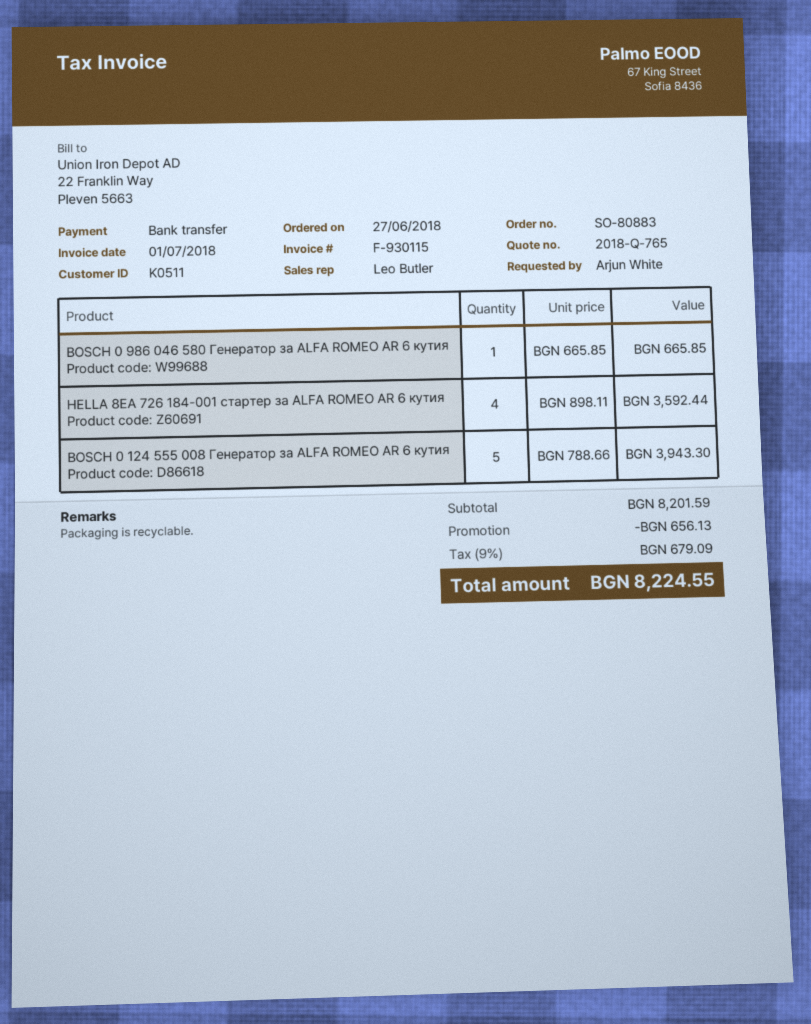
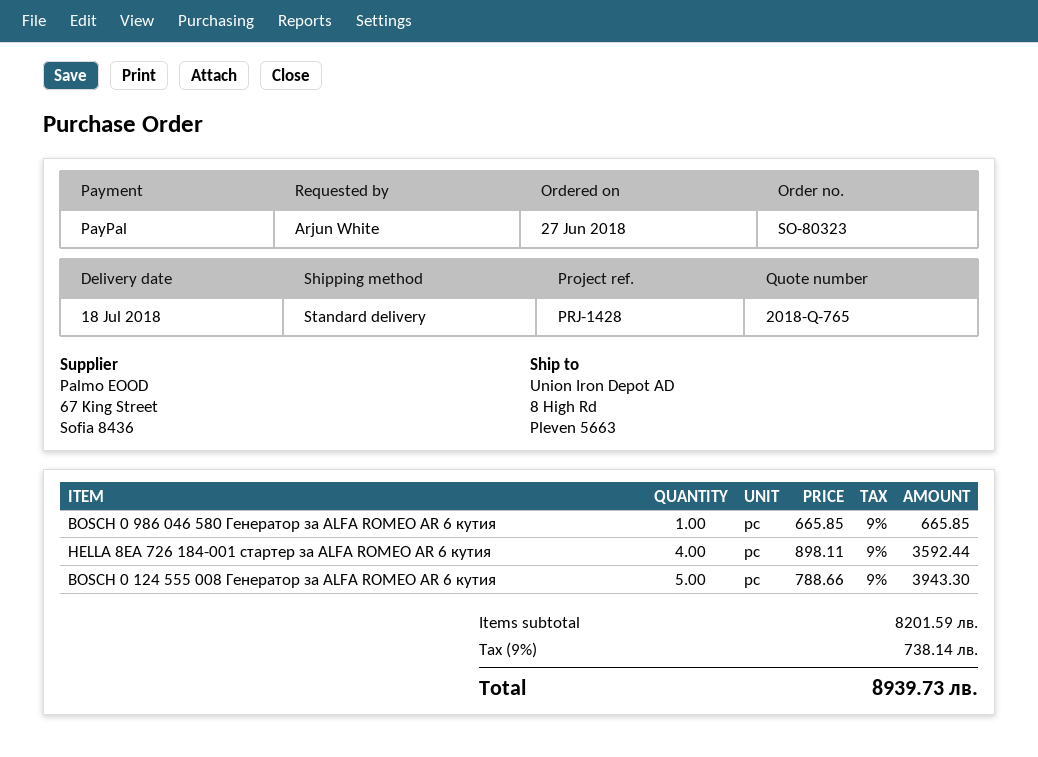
order number: SO-80883 -> SO-80323
payment method: bank transfer -> PayPal
discount: 656.13 -> none
tax: 9% = 679.09 -> 9% = 738.14
total: 8224.55 -> 8939.73

